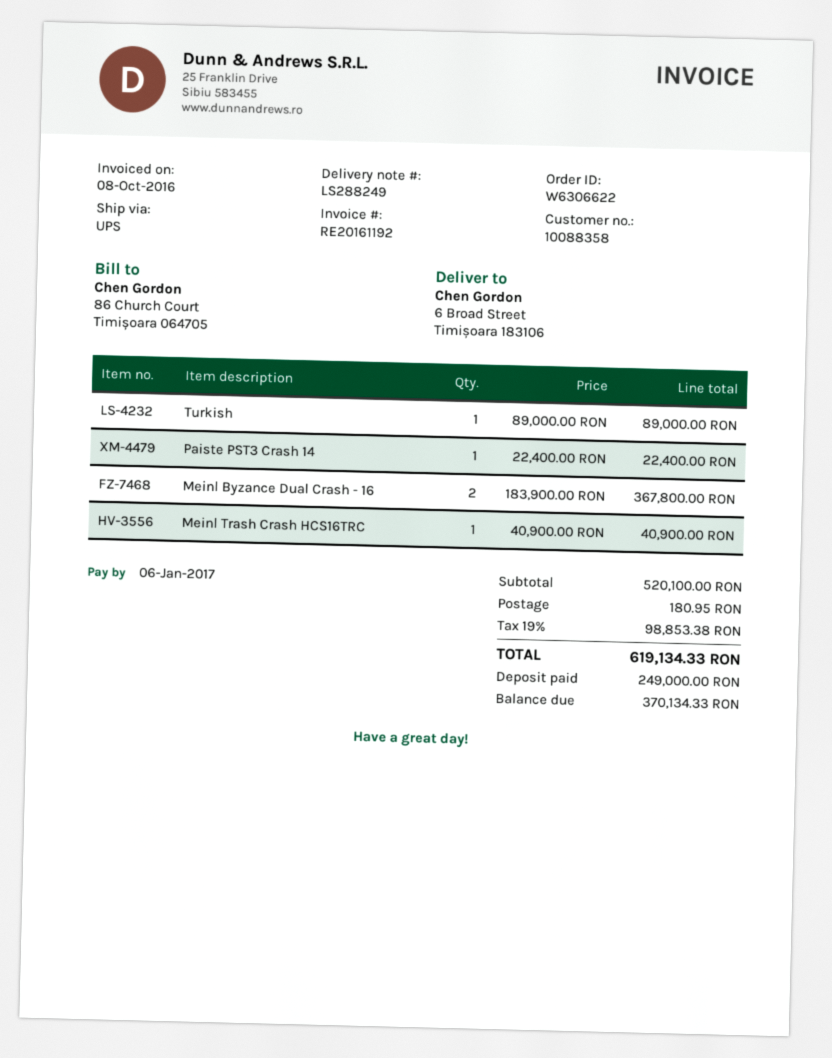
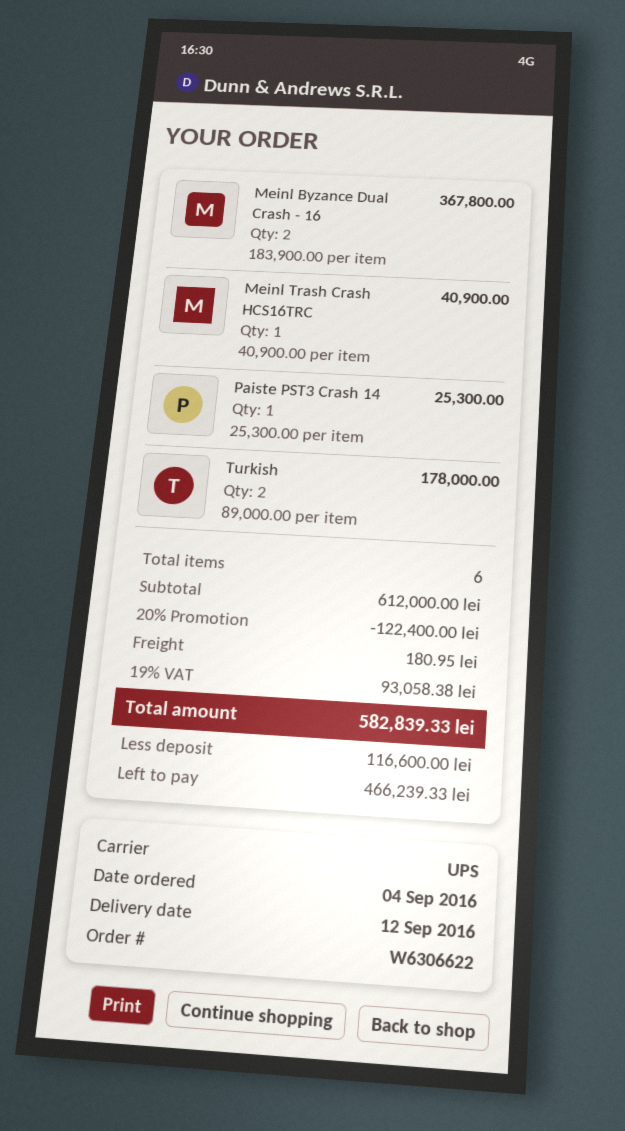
Turkish: 1 x 89000.00 = 89000.00 -> 2 x 89000.00 = 178000.00
Paiste PST3 Crash 14: 1 x 22400.00 = 22400.00 -> 1 x 25300.00 = 25300.00
subtotal: 520100.00 -> 612000.00
discount: none -> 20% = 122400.00
tax: 19% = 98853.38 -> 19% = 93058.38
total: 619134.33 -> 582839.33
deposit: 249000.00 -> 116600.00
balance: 370134.33 -> 466239.33

